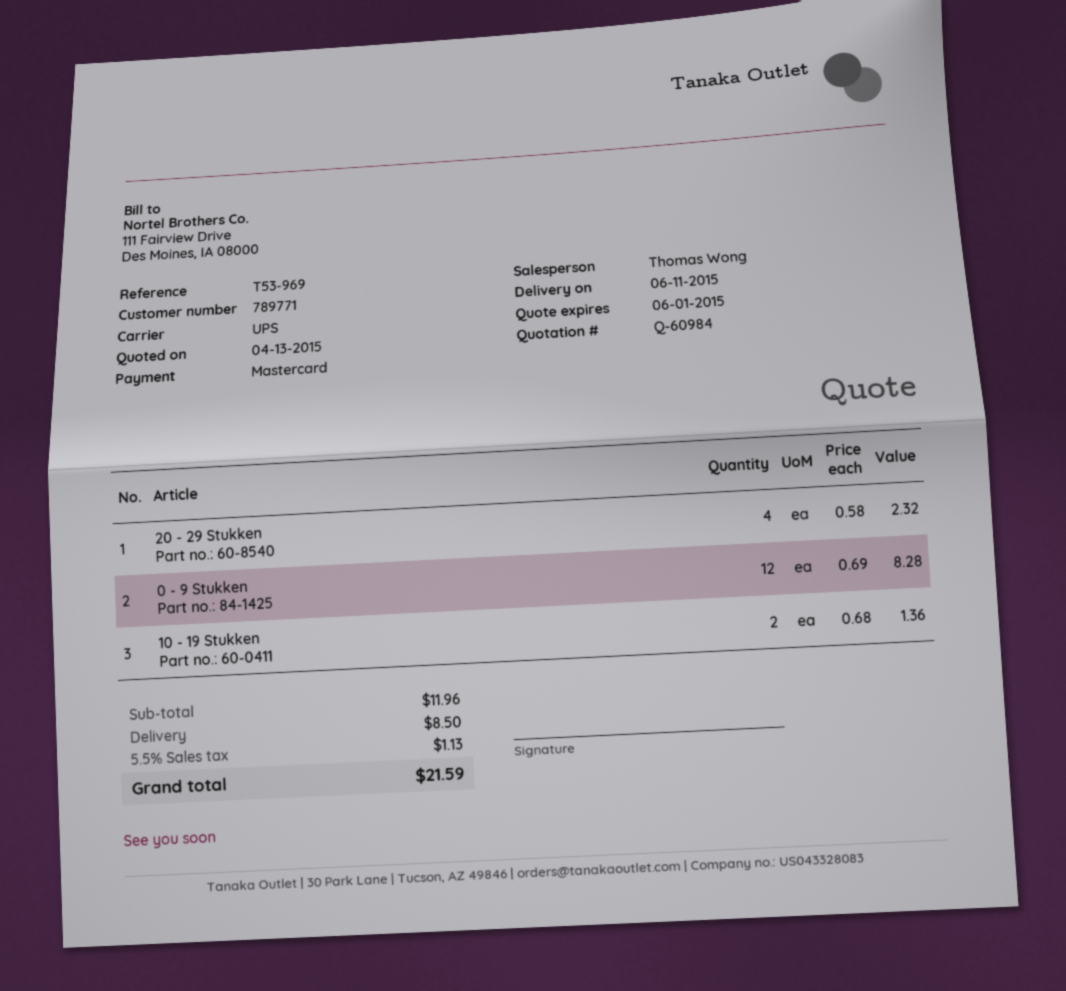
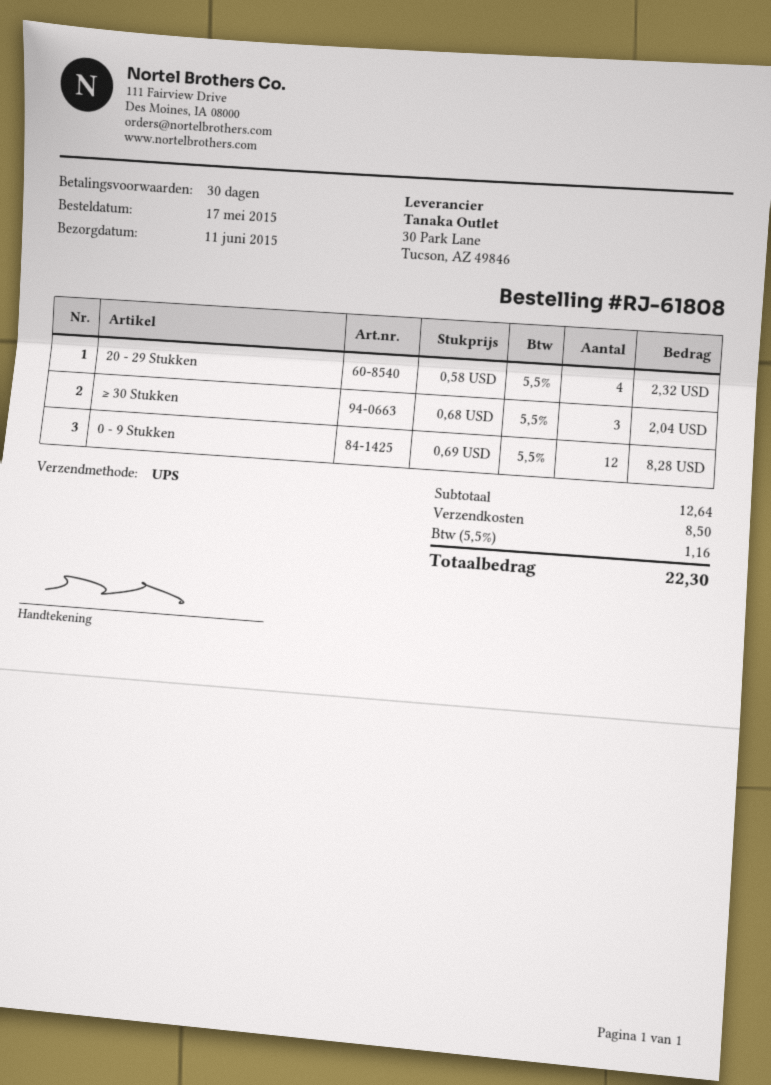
10 - 19 Stukken: 2 x 0.68 = 1.36 -> none
≥ 30 Stukken: none -> 3 x 0.68 = 2.04
subtotal: 11.96 -> 12.64
tax: 5.5% = 1.13 -> 5.5% = 1.16
total: 21.59 -> 22.30

